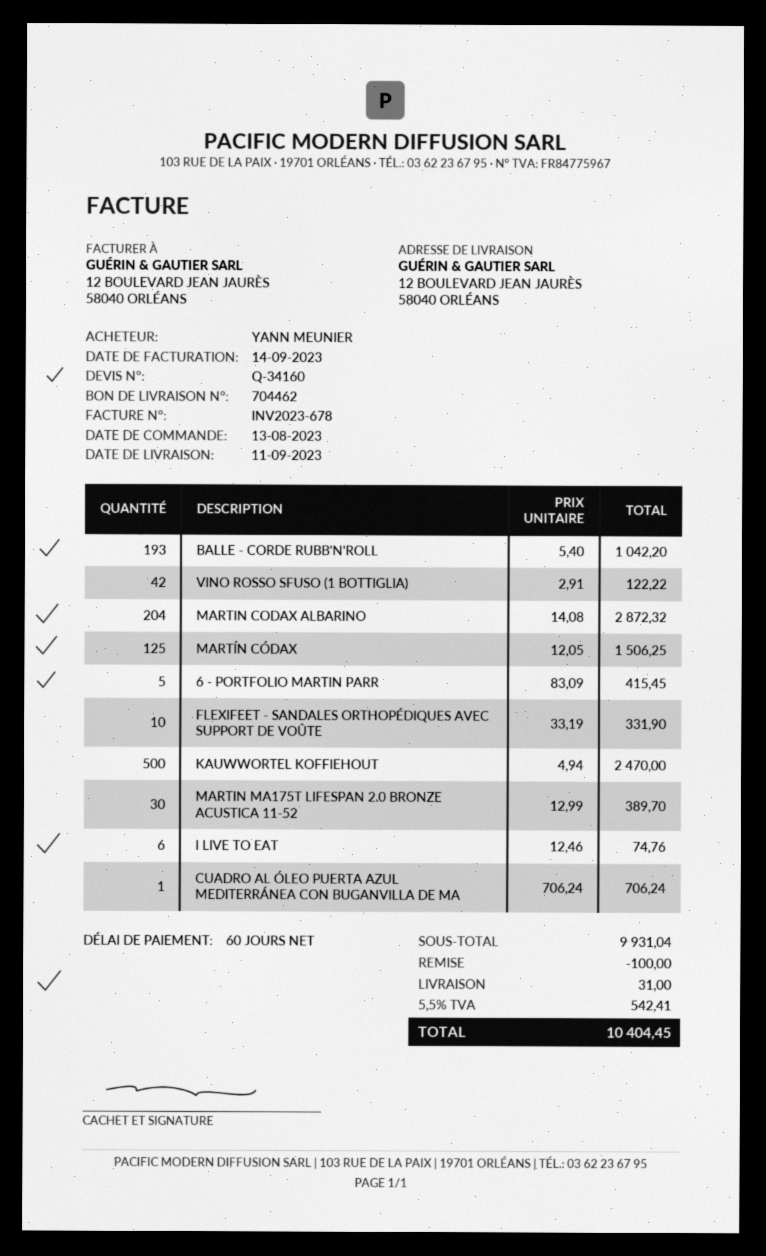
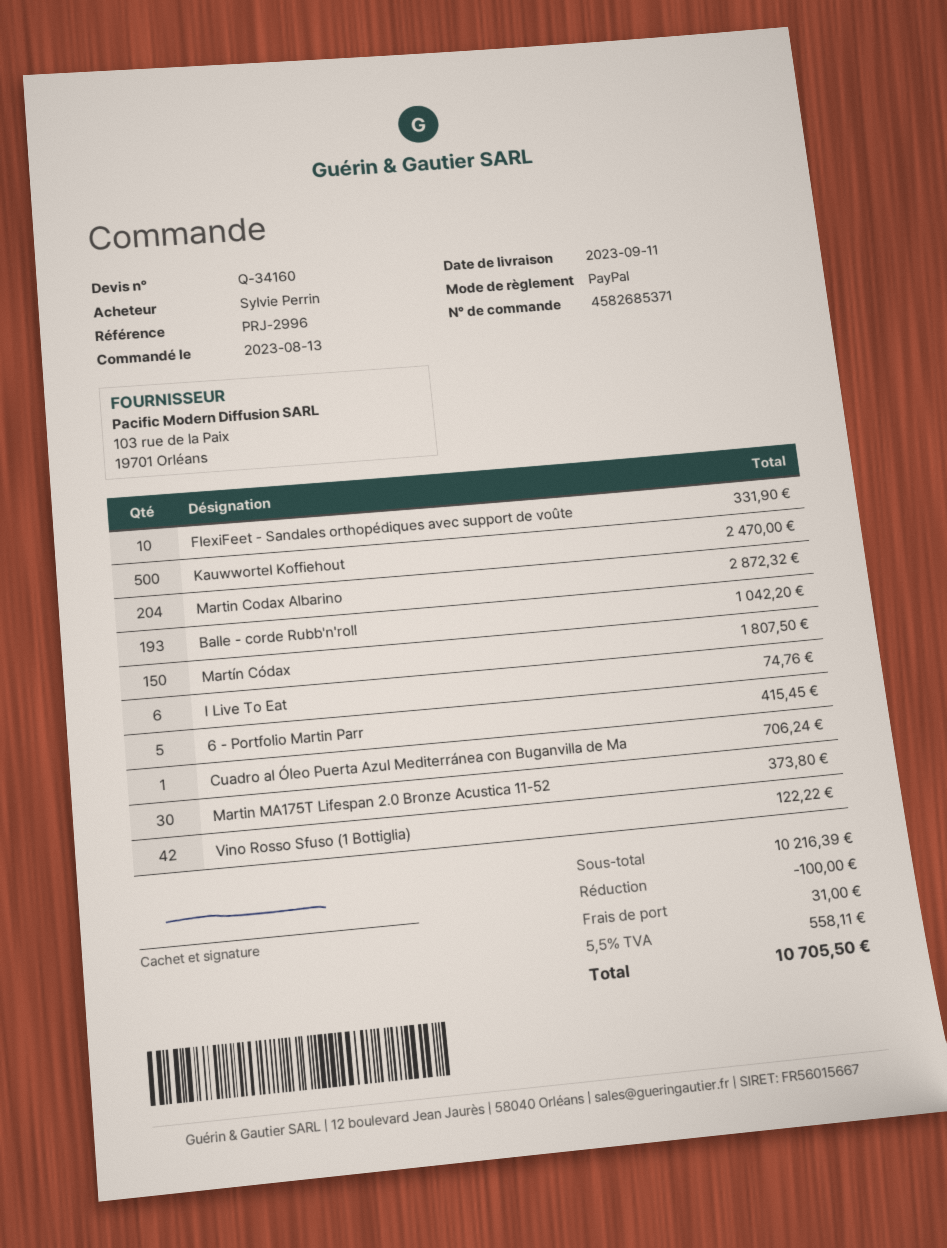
ordered by: YANN MEUNIER -> Sylvie Perrin
MARTÍN CÓDAX: 125 for 1506.25 -> 150 for 1807.50
MARTIN MA175T LIFESPAN 2.0 BRONZE ACUSTICA 11-52: 30 for 389.70 -> 30 for 373.80
subtotal: 9931.04 -> 10216.39
tax: 5.5% = 542.41 -> 5.5% = 558.11
total: 10404.45 -> 10705.50

